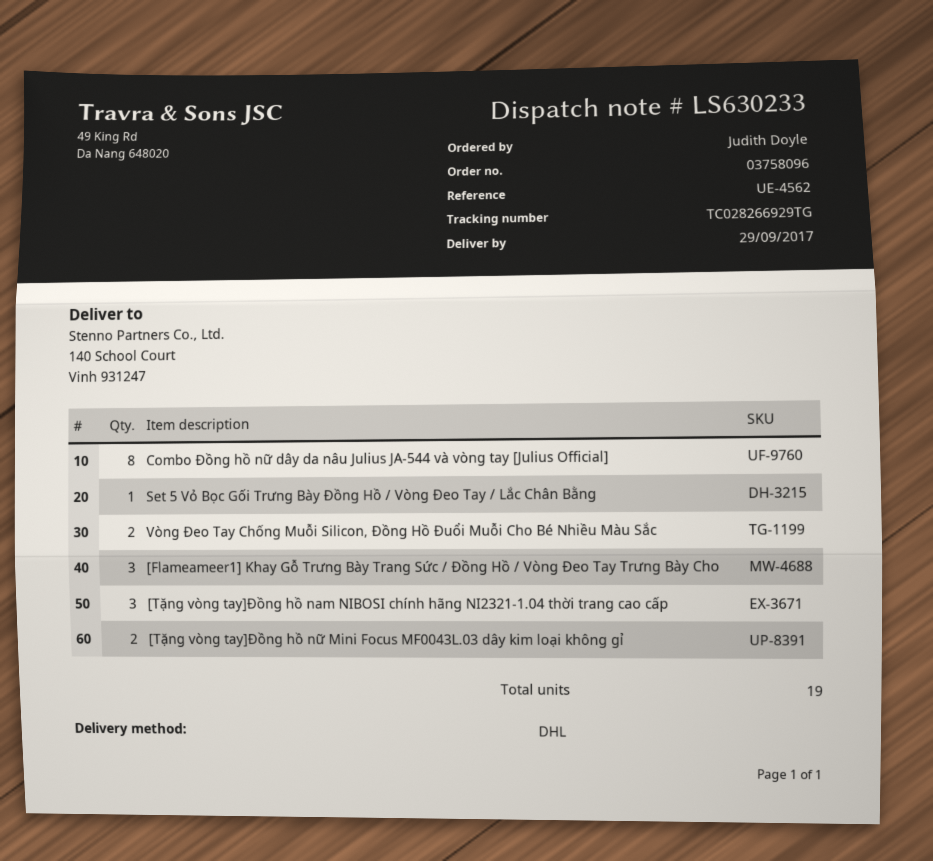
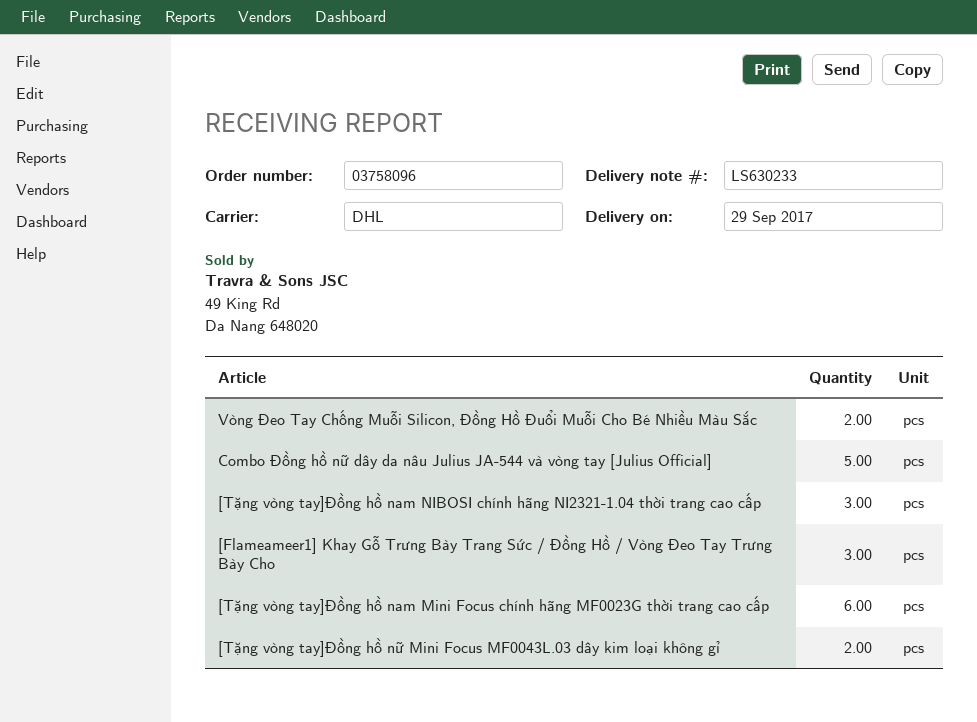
Combo Đồng hồ nữ dây da nâu Julius JA-544 và vòng tay [Julius Official]: 8 -> 5
Set 5 Vỏ Bọc Gối Trưng Bày Đồng Hồ / Vòng Đeo Tay / Lắc Chân Bằng: 1 -> none
[Tặng vòng tay]Đồng hồ nam Mini Focus chính hãng MF0023G thời trang cao cấp: none -> 6

